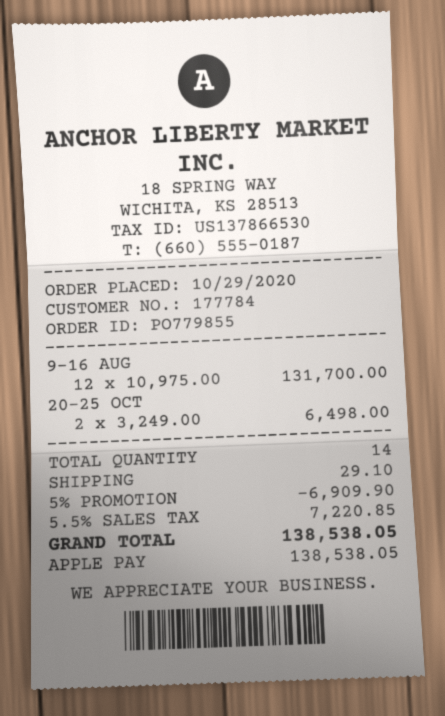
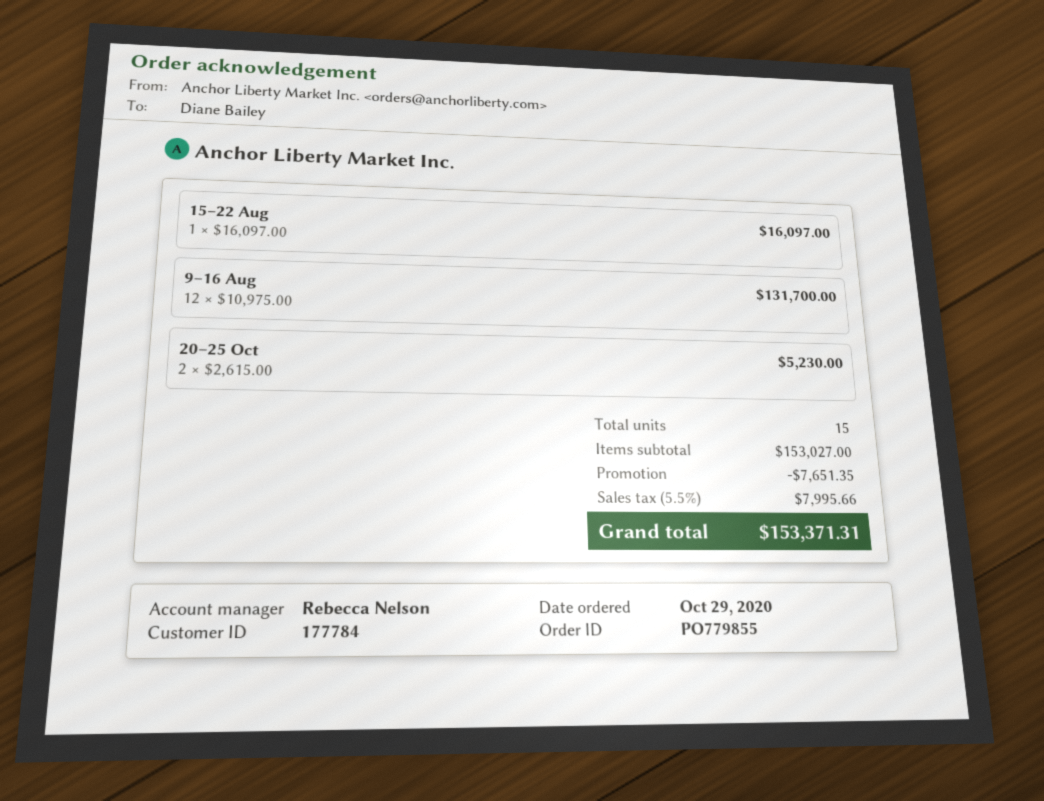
20–25 OCT: 2 x 3249.00 = 6498.00 -> 2 x 2615.00 = 5230.00
15–22 Aug: none -> 1 x 16097.00 = 16097.00
total quantity: 14 -> 15
discount: 6909.90 -> 7651.35
shipping: 29.10 -> none
tax: 5.5% = 7220.85 -> 5.5% = 7995.66
total: 138538.05 -> 153371.31

